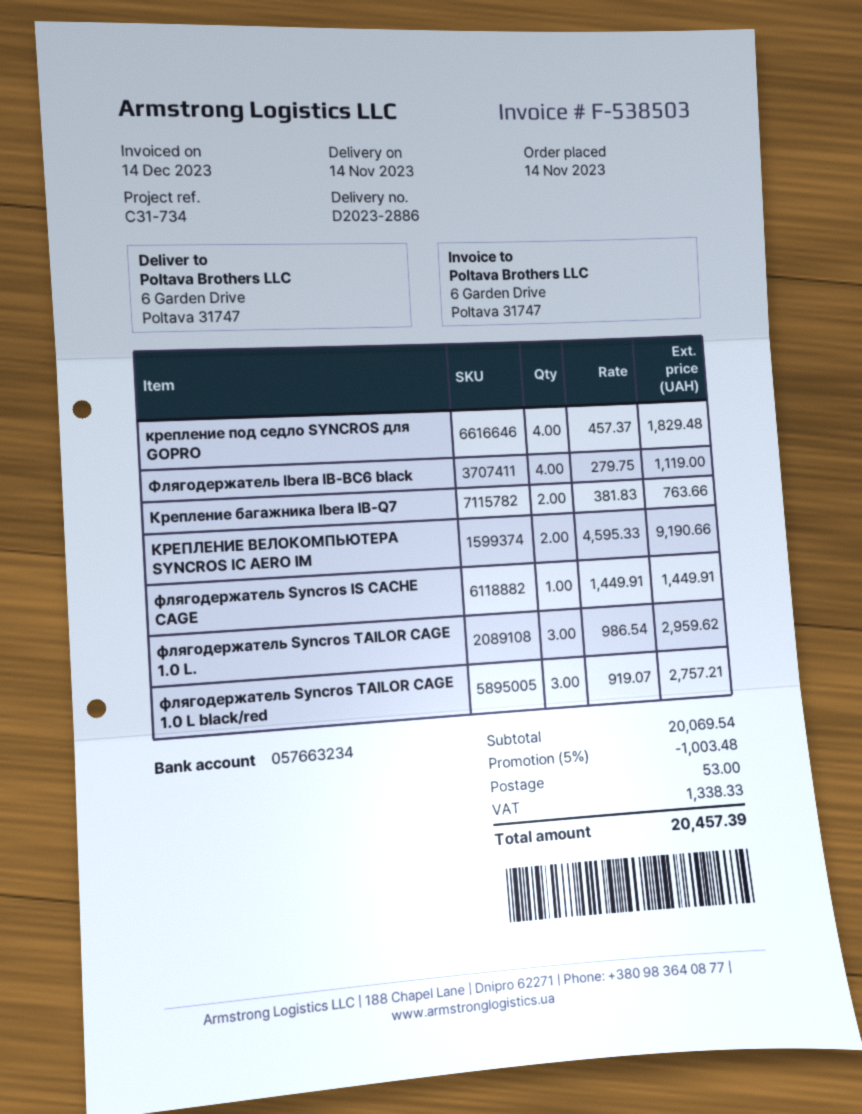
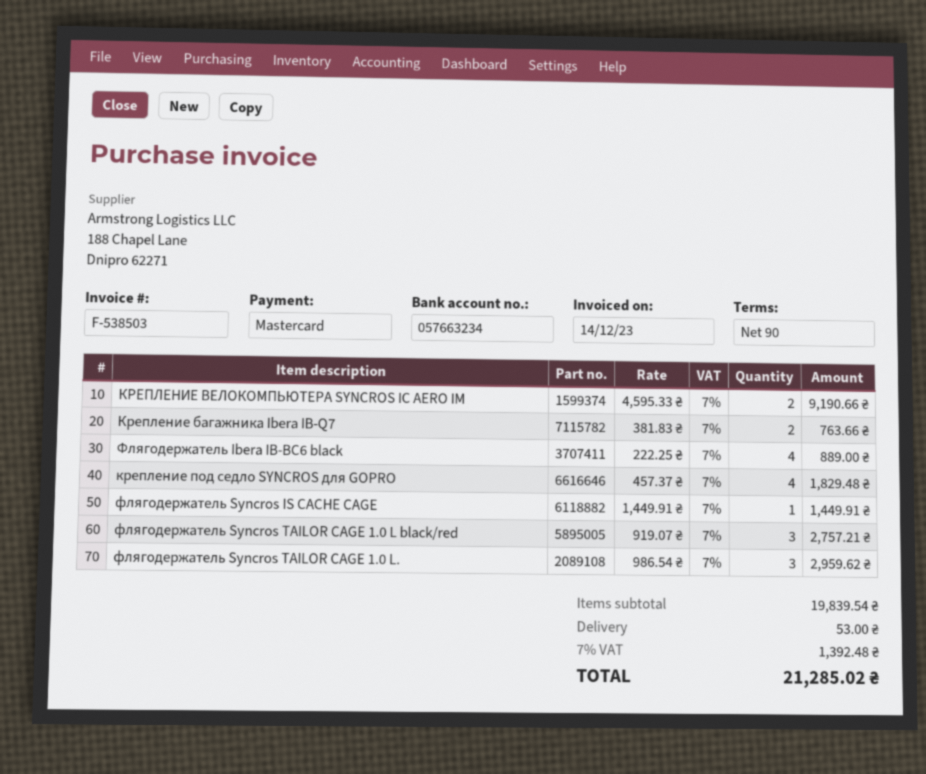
Флягодержатель Ibera IB-BC6 black: 4 x 279.75 = 1119.00 -> 4 x 222.25 = 889.00
subtotal: 20069.54 -> 19839.54
discount: 5% = 1003.48 -> none
tax: 1338.33 -> 1392.48
total: 20457.39 -> 21285.02

